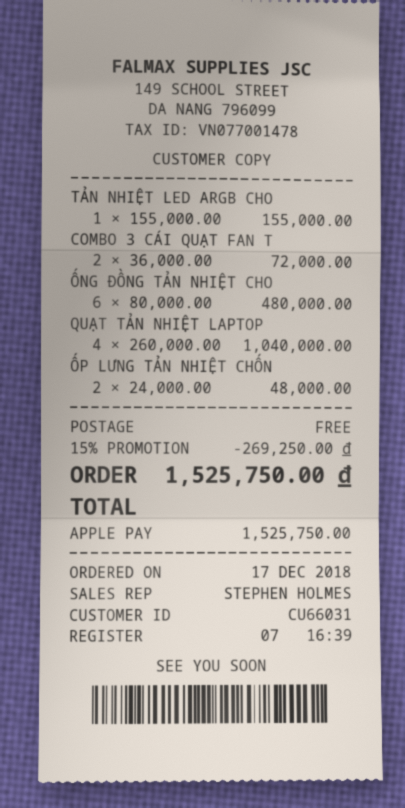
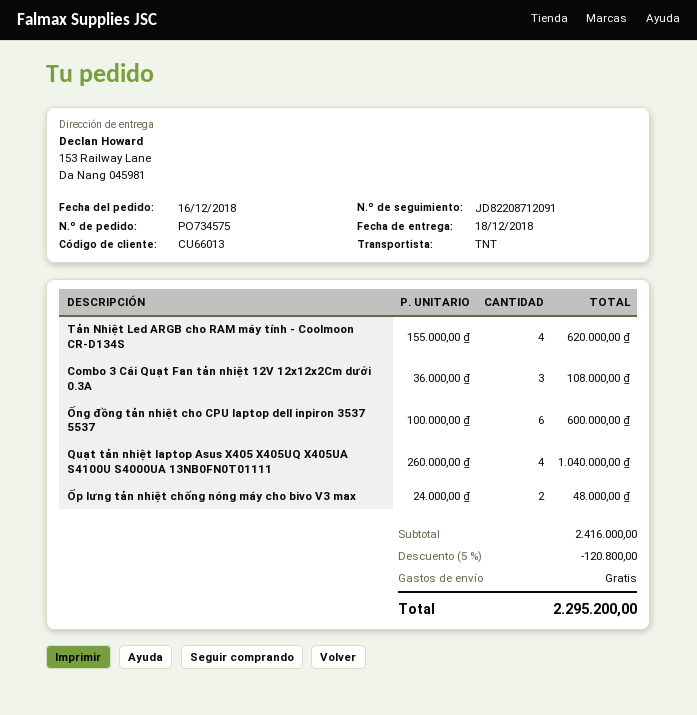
order date: 2018-12-17 -> 2018-12-16
customer number: CU66031 -> CU66013
TẢN NHIỆT LED ARGB CHO: 1 x 155000.00 = 155000.00 -> 4 x 155000.00 = 620000.00
COMBO 3 CÁI QUẠT FAN T: 2 x 36000.00 = 72000.00 -> 3 x 36000.00 = 108000.00
ỐNG ĐỒNG TẢN NHIỆT CHO: 6 x 80000.00 = 480000.00 -> 6 x 100000.00 = 600000.00
discount: 15% = 269250.00 -> 5% = 120800.00
total: 1525750.00 -> 2295200.00

